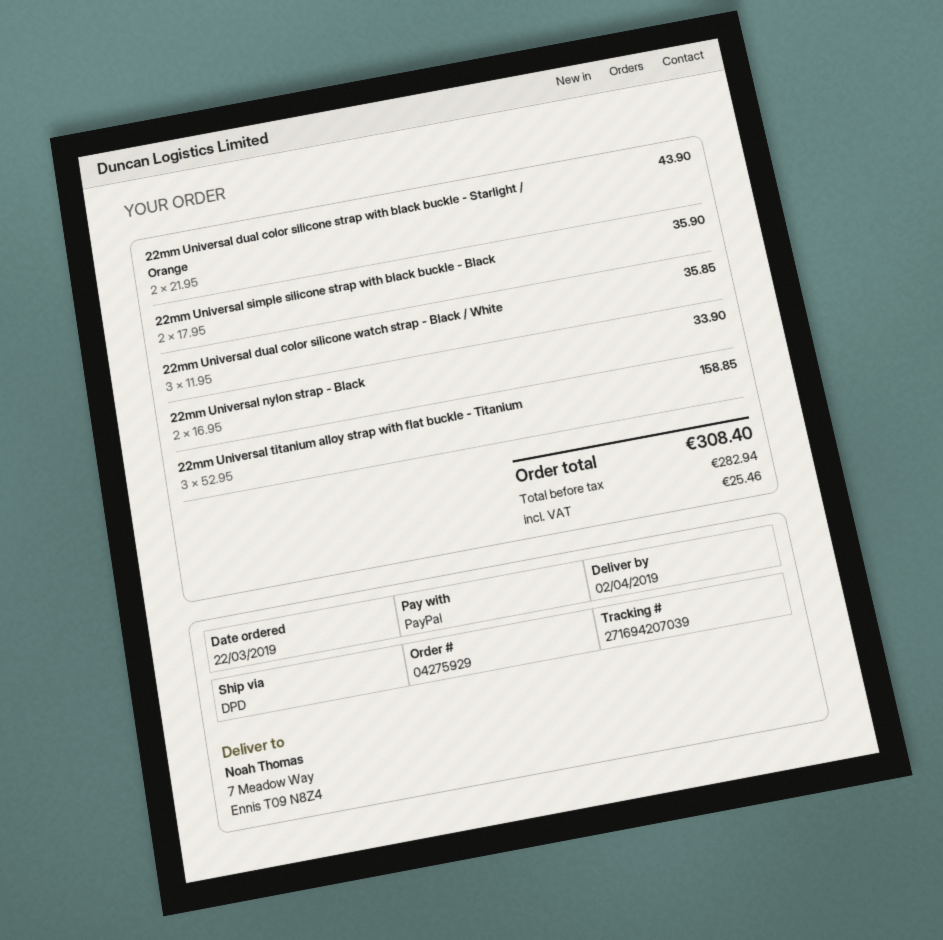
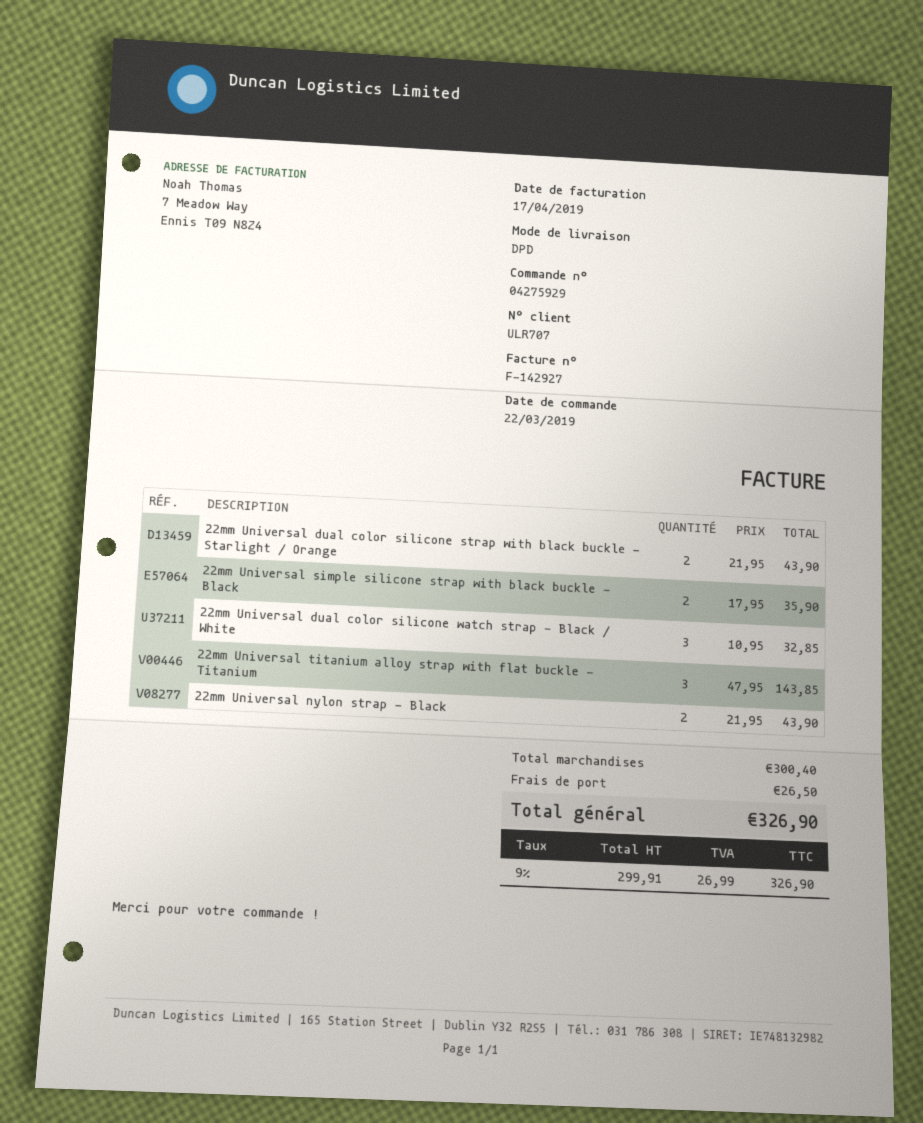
22mm Universal dual color silicone watch strap - Black / White: 3 x 11.95 = 35.85 -> 3 x 10.95 = 32.85
22mm Universal nylon strap - Black: 2 x 16.95 = 33.90 -> 2 x 21.95 = 43.90
22mm Universal titanium alloy strap with flat buckle - Titanium: 3 x 52.95 = 158.85 -> 3 x 47.95 = 143.85
shipping: none -> 26.50
net: 282.94 -> 299.91
tax: 25.46 -> 26.99
total: 308.40 -> 326.90

